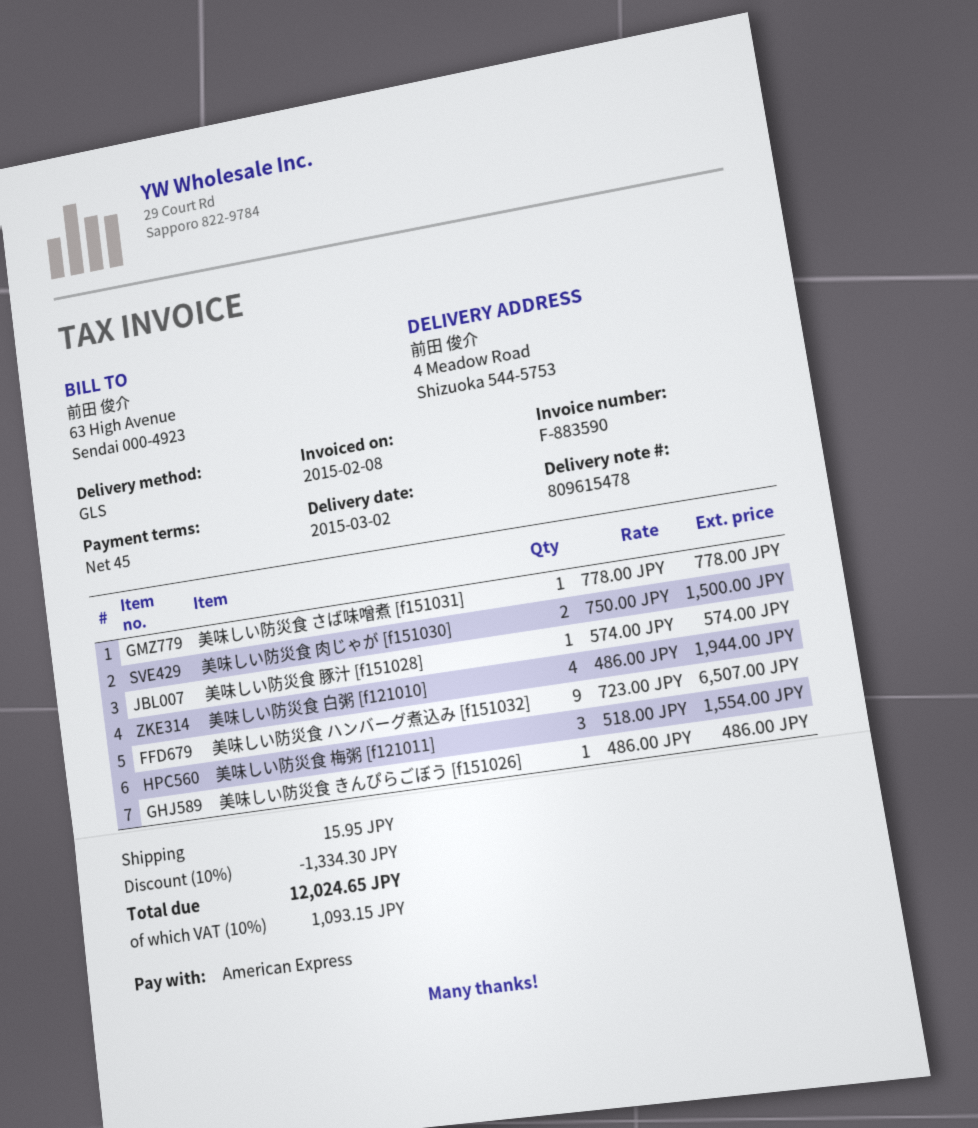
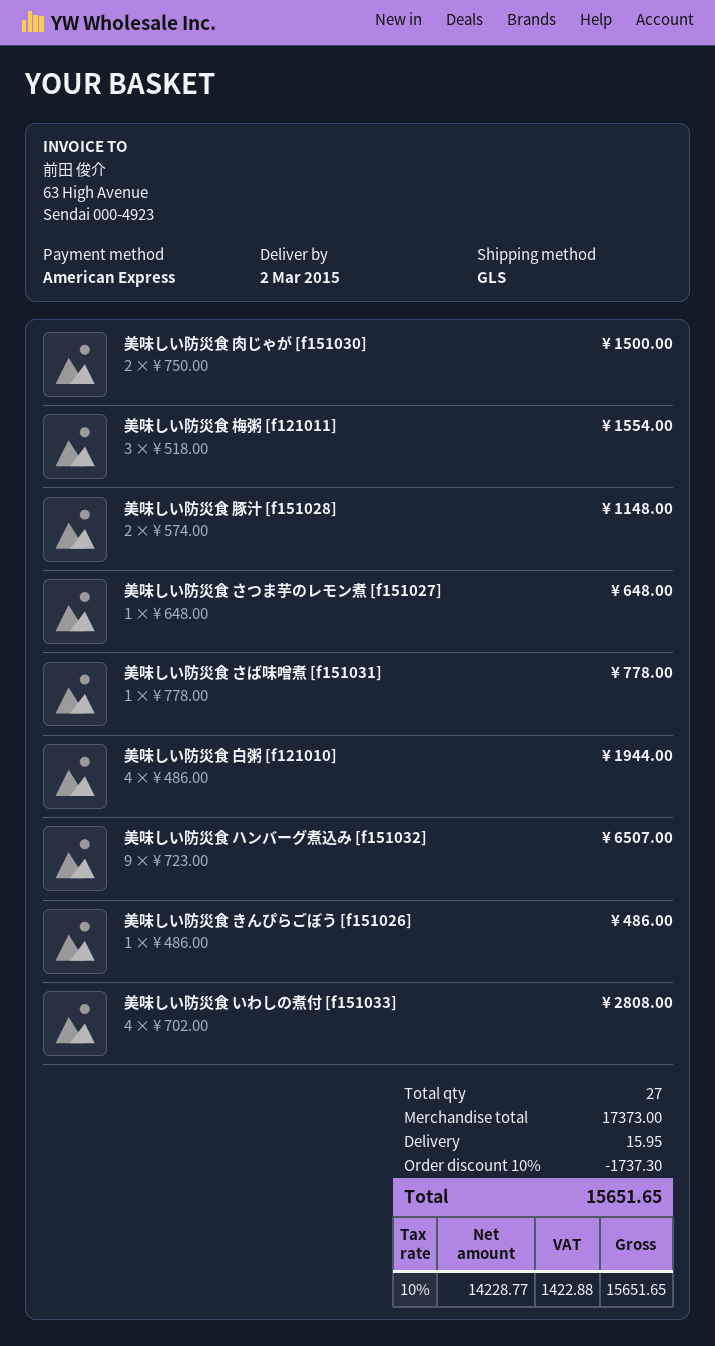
美味しい防災食 豚汁 [f151028]: 1 x 574.00 = 574.00 -> 2 x 574.00 = 1148.00
美味しい防災食 さつま芋のレモン煮 [f151027]: none -> 1 x 648.00 = 648.00
美味しい防災食 いわしの煮付 [f151033]: none -> 4 x 702.00 = 2808.00
discount: 10% = 1334.30 -> 10% = 1737.30
tax: 10% = 1093.15 -> 10% = 1422.88
total: 12024.65 -> 15651.65

